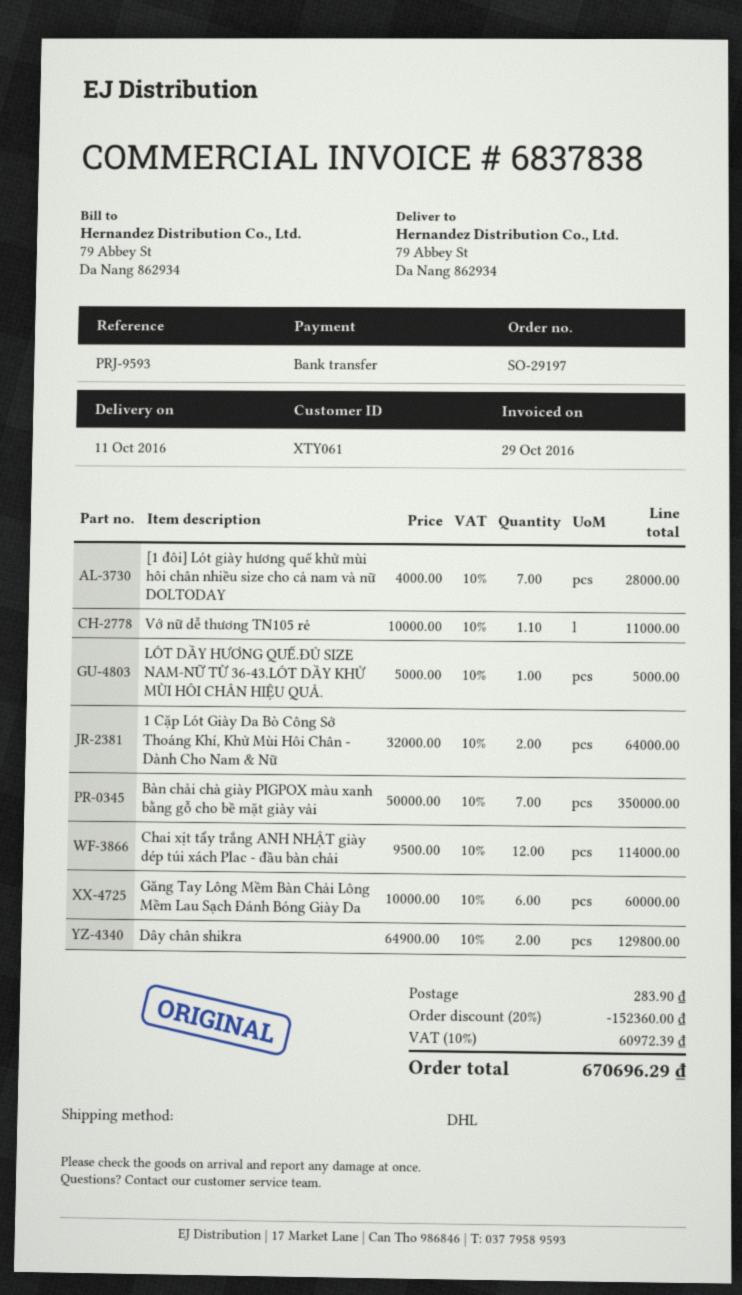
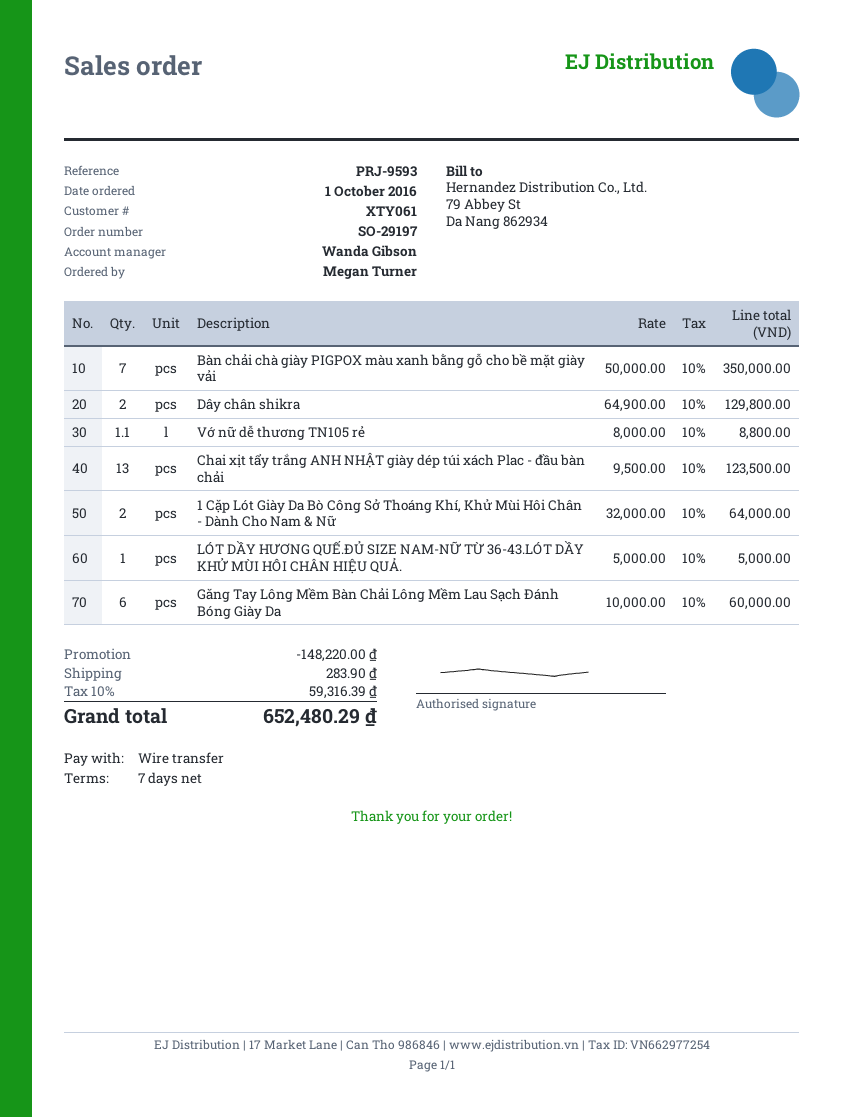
[1 đôi] Lót giày hương quế khử mùi hôi chân nhiều size cho cả nam và nữ DOLTODAY: 7 x 4000.00 = 28000.00 -> none
Vớ nữ dễ thương TN105 rẻ: 1.1 x 10000.00 = 11000.00 -> 1.1 x 8000.00 = 8800.00
Chai xịt tẩy trắng ANH NHẬT giày dép túi xách Plac - đầu bàn chải: 12 x 9500.00 = 114000.00 -> 13 x 9500.00 = 123500.00
discount: 152360.00 -> 148220.00
tax: 10% = 60972.39 -> 10% = 59316.39
total: 670696.29 -> 652480.29

